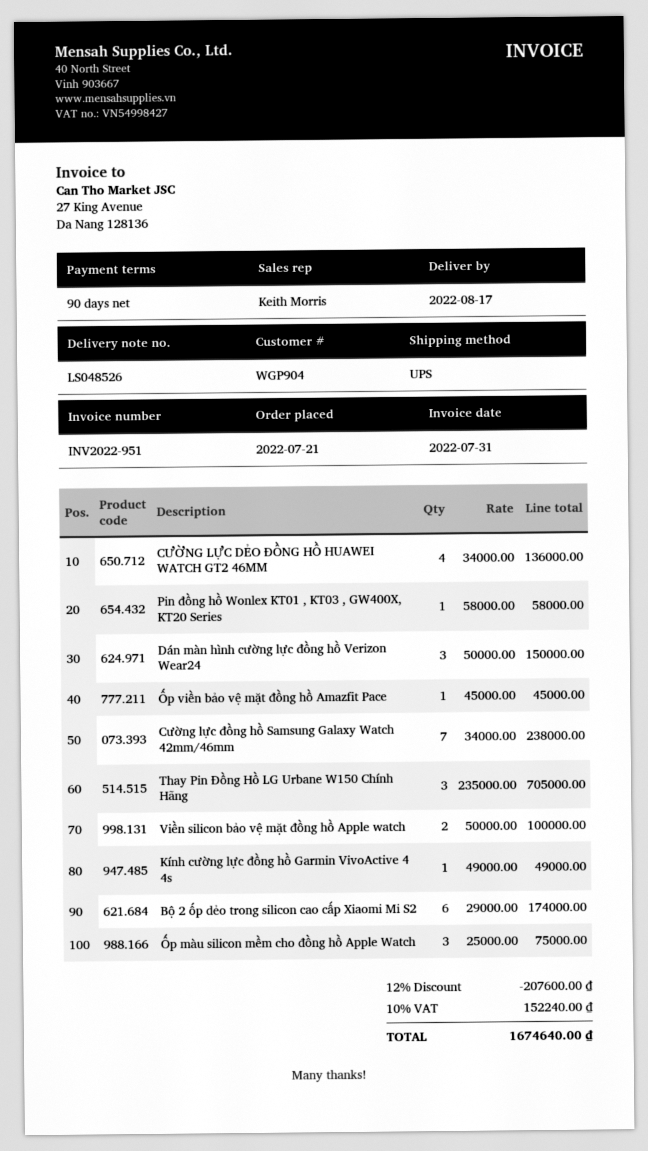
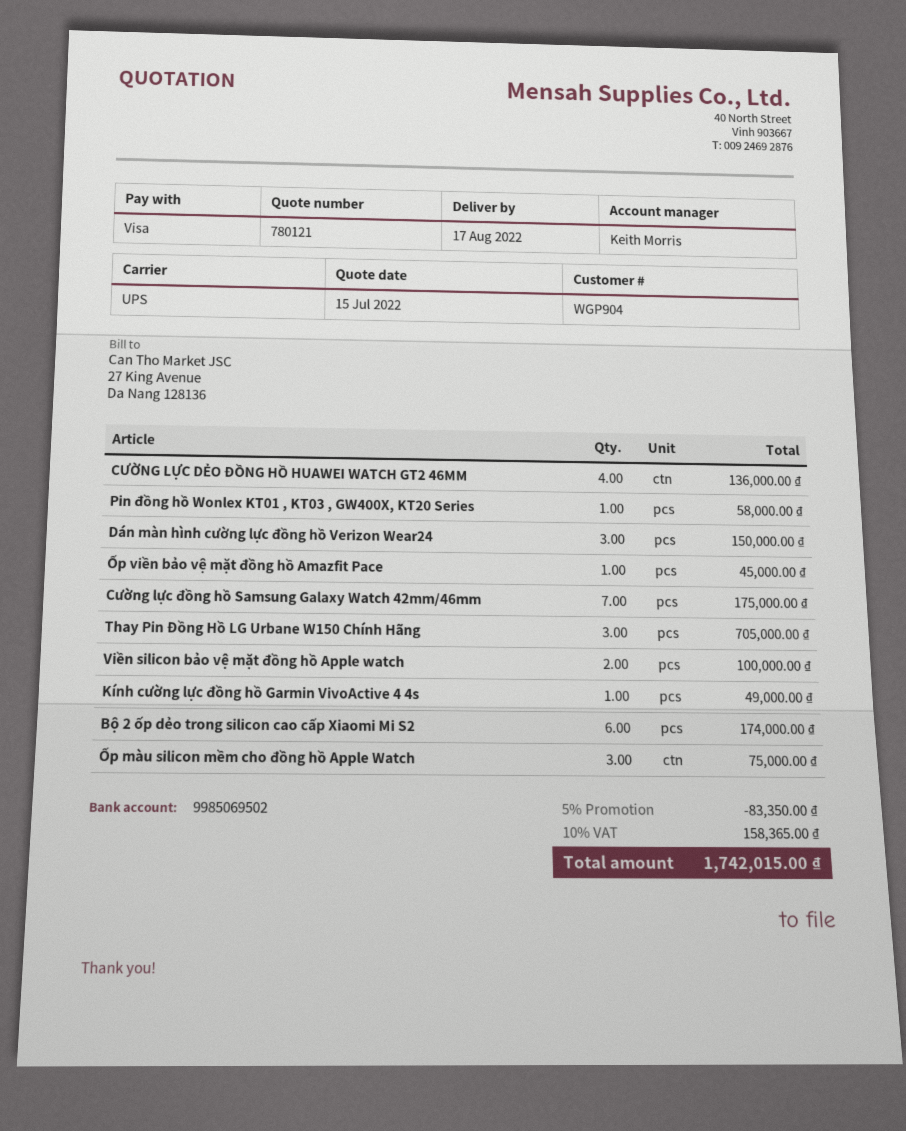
Cường lực đồng hồ Samsung Galaxy Watch 42mm/46mm: 7 for 238000.00 -> 7 for 175000.00
discount: 12% = 207600.00 -> 5% = 83350.00
tax: 10% = 152240.00 -> 10% = 158365.00
total: 1674640.00 -> 1742015.00

